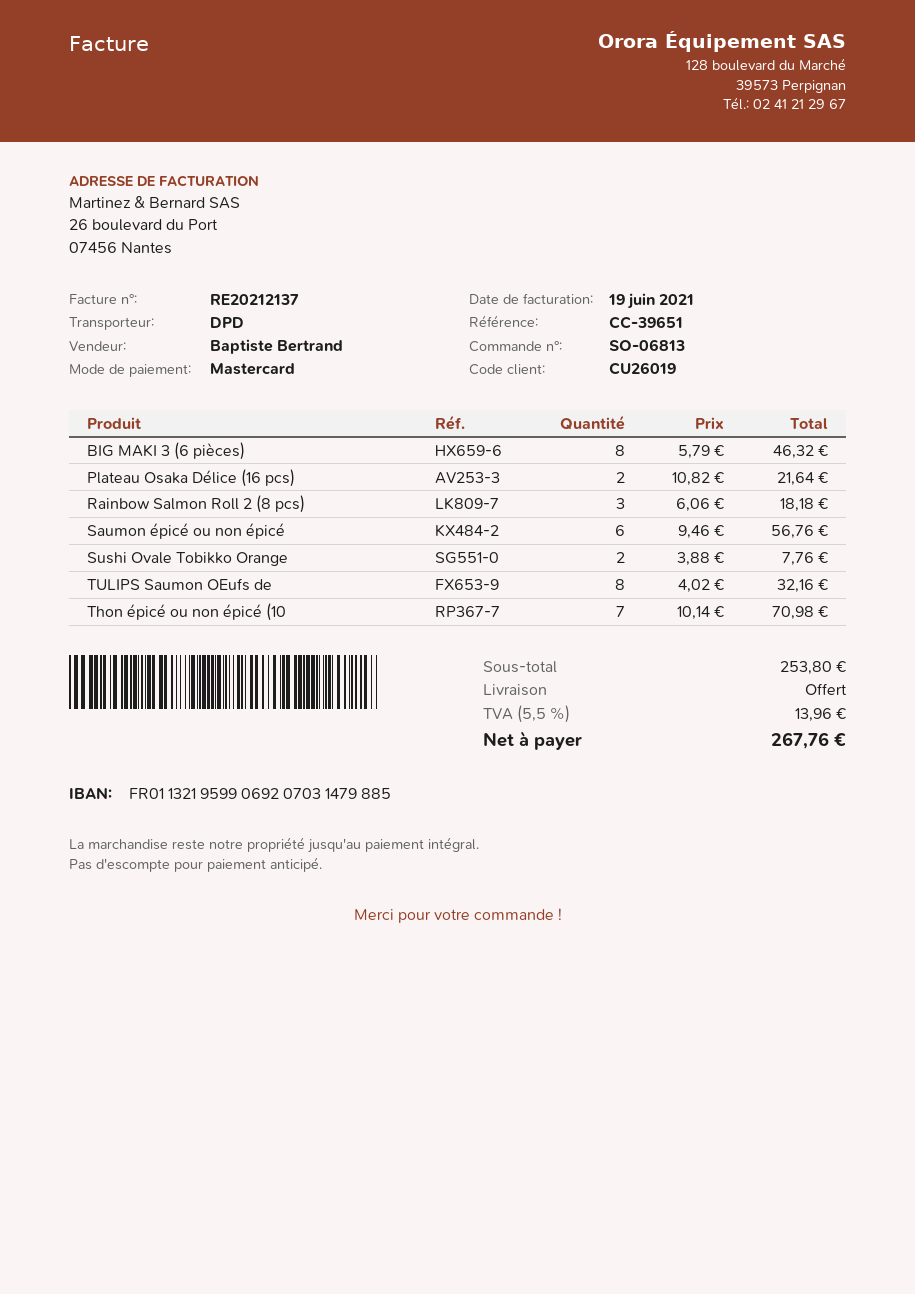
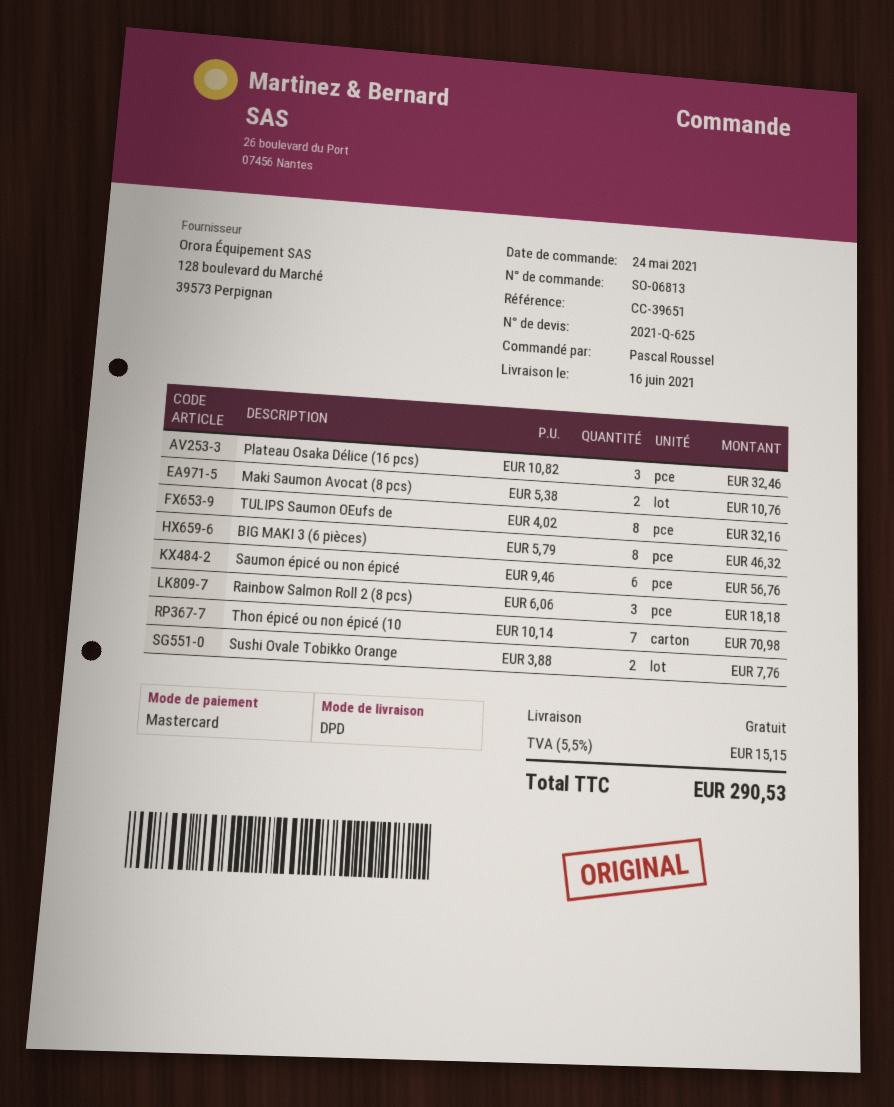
Plateau Osaka Délice (16 pcs): 2 x 10.82 = 21.64 -> 3 x 10.82 = 32.46
Maki Saumon Avocat (8 pcs): none -> 2 x 5.38 = 10.76
tax: 5.5% = 13.96 -> 5.5% = 15.15
total: 267.76 -> 290.53

